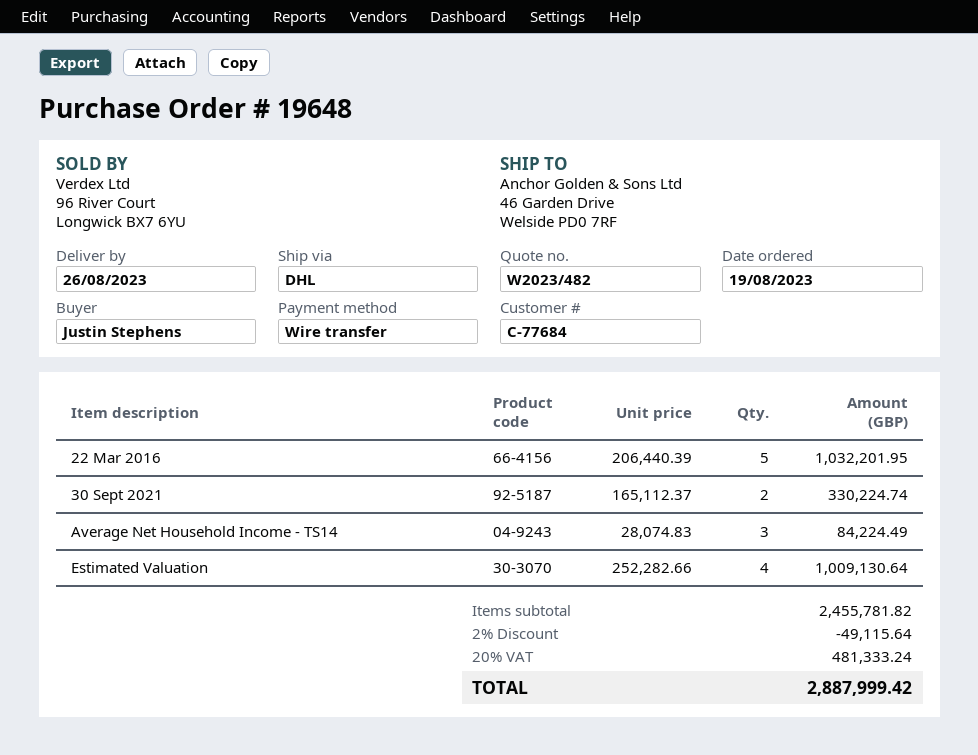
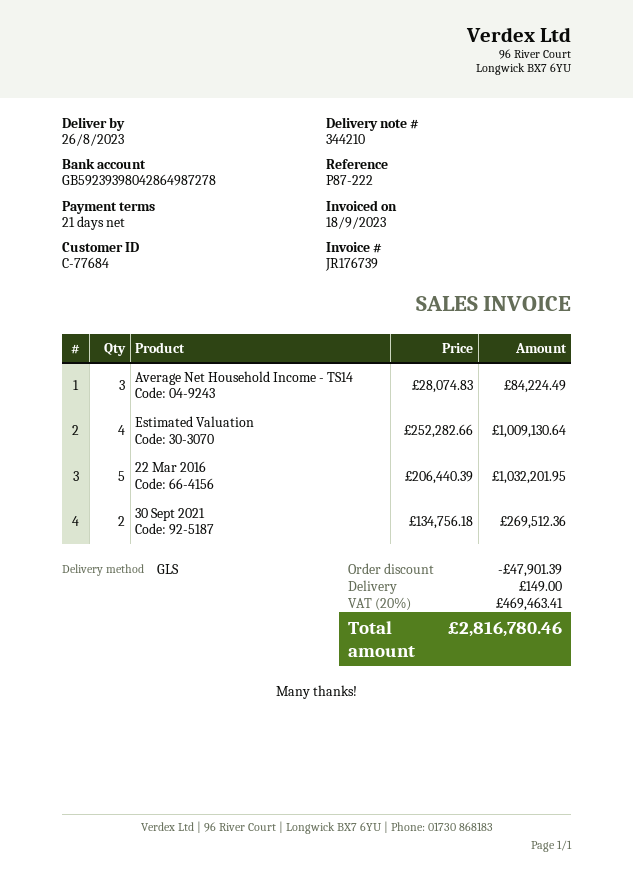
shipping method: DHL -> GLS
30 Sept 2021: 2 x 165112.37 = 330224.74 -> 2 x 134756.18 = 269512.36
discount: 49115.64 -> 47901.39
shipping: none -> 149.00
tax: 20% = 481333.24 -> 20% = 469463.41
total: 2887999.42 -> 2816780.46

